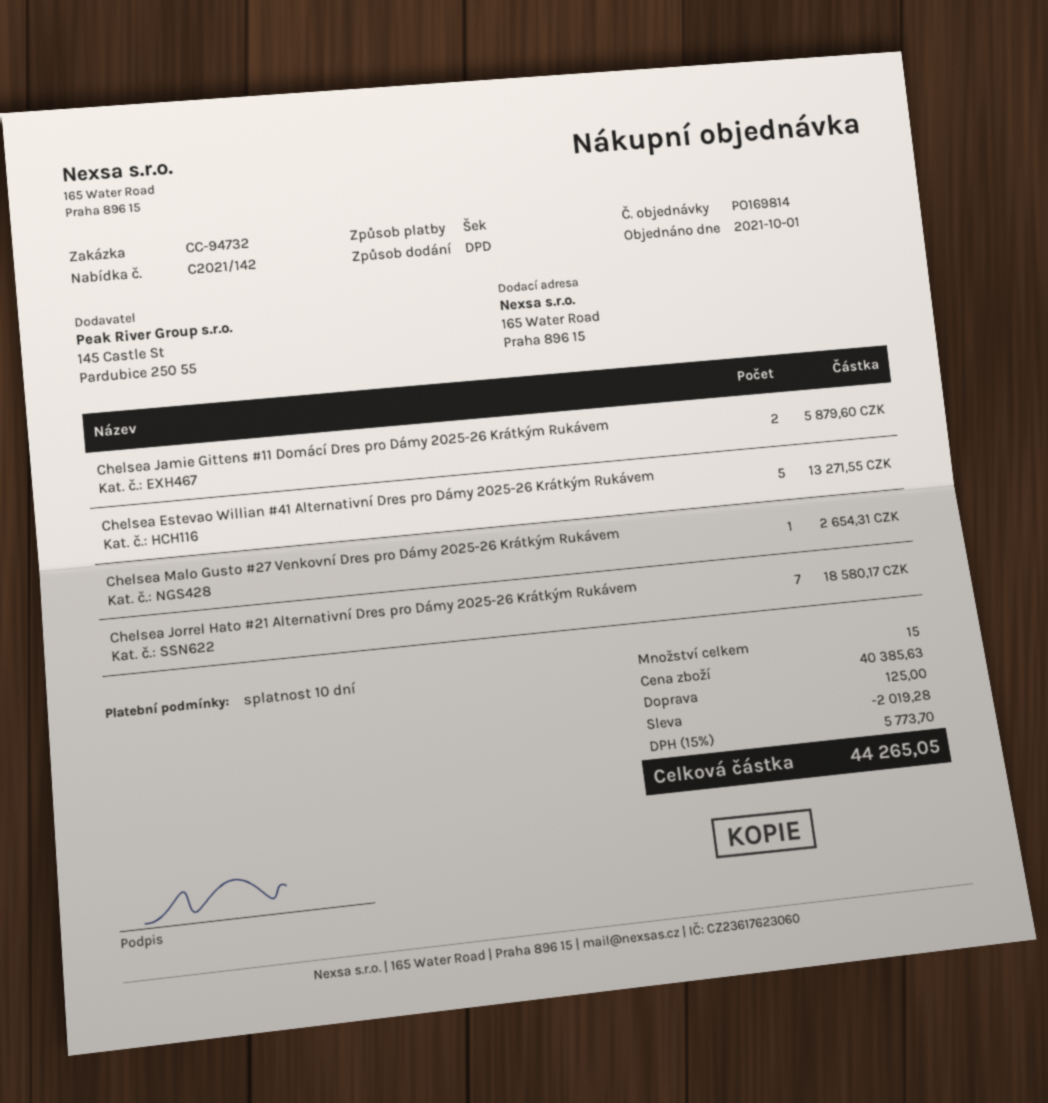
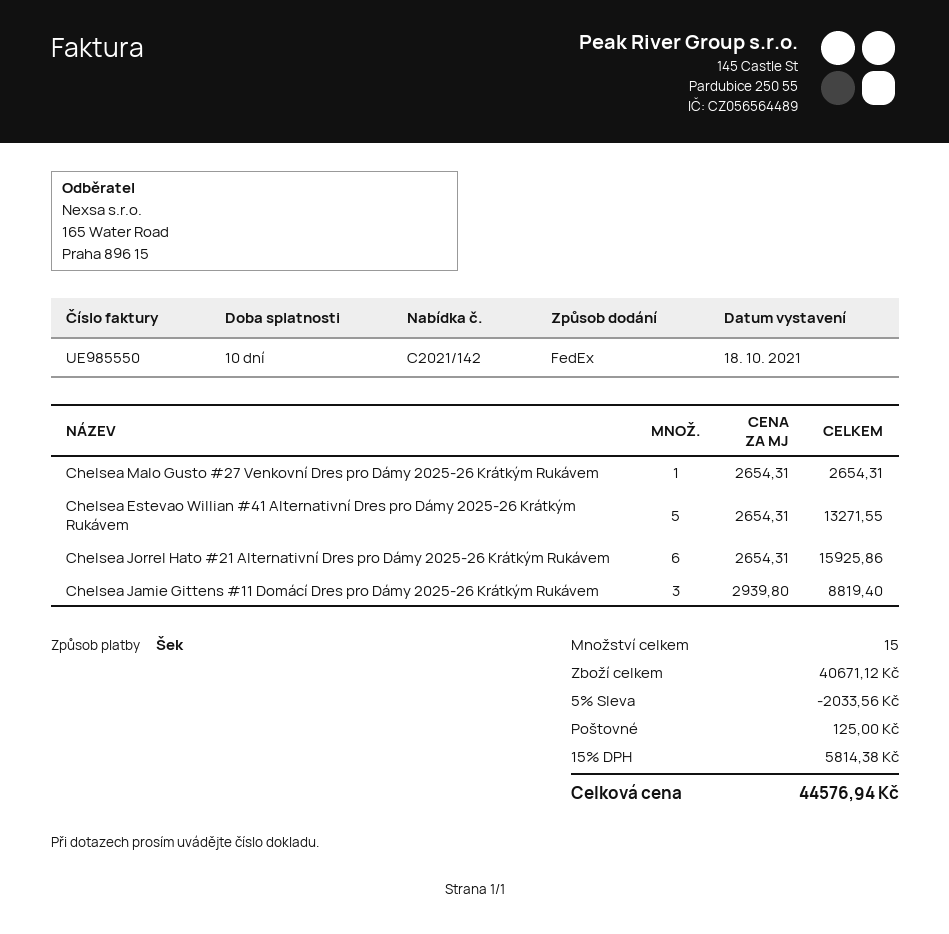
shipping method: DPD -> FedEx
Chelsea Jamie Gittens #11 Domácí Dres pro Dámy 2025-26 Krátkým Rukávem: 2 for 5879.60 -> 3 for 8819.40
Chelsea Jorrel Hato #21 Alternativní Dres pro Dámy 2025-26 Krátkým Rukávem: 7 for 18580.17 -> 6 for 15925.86
subtotal: 40385.63 -> 40671.12
discount: 2019.28 -> 2033.56
tax: 15% = 5773.70 -> 15% = 5814.38
total: 44265.05 -> 44576.94

